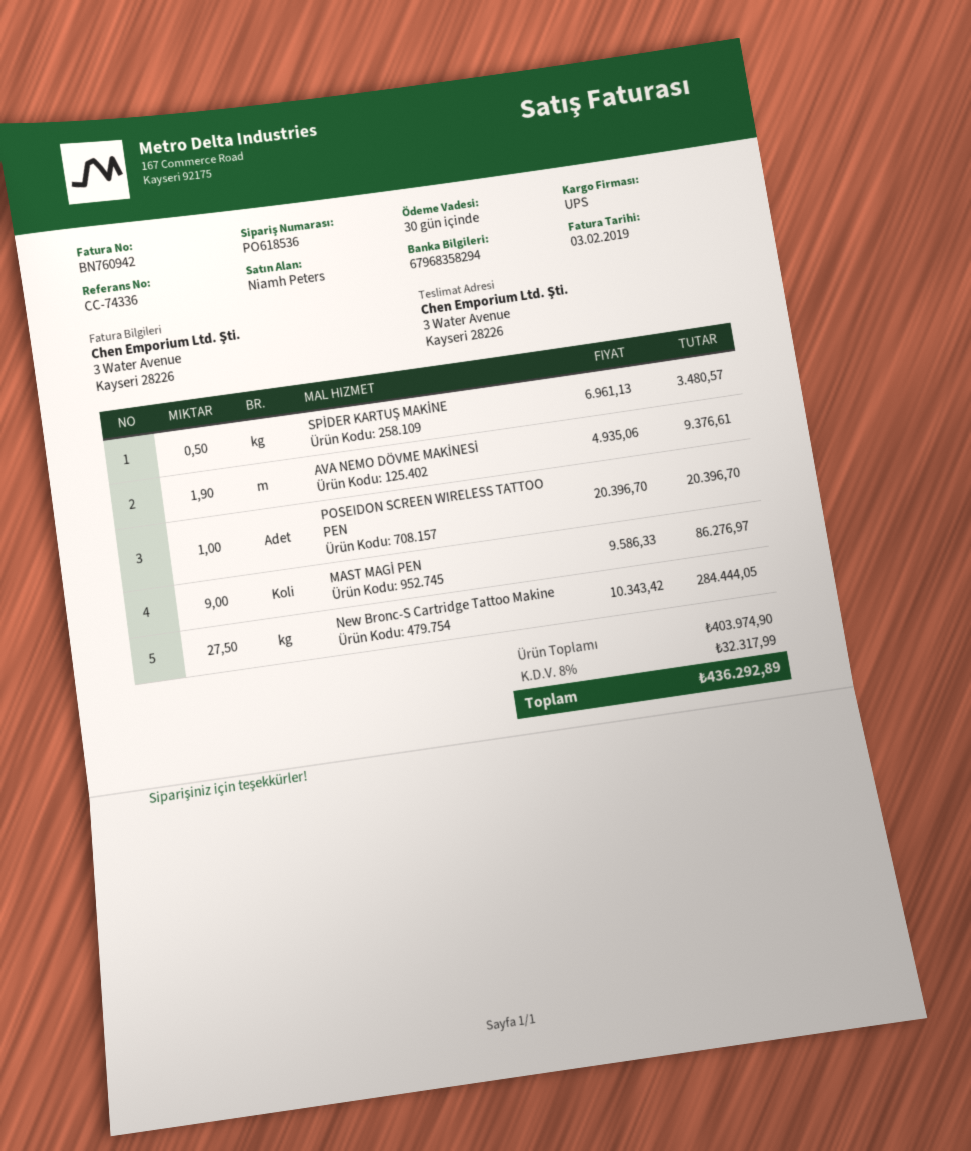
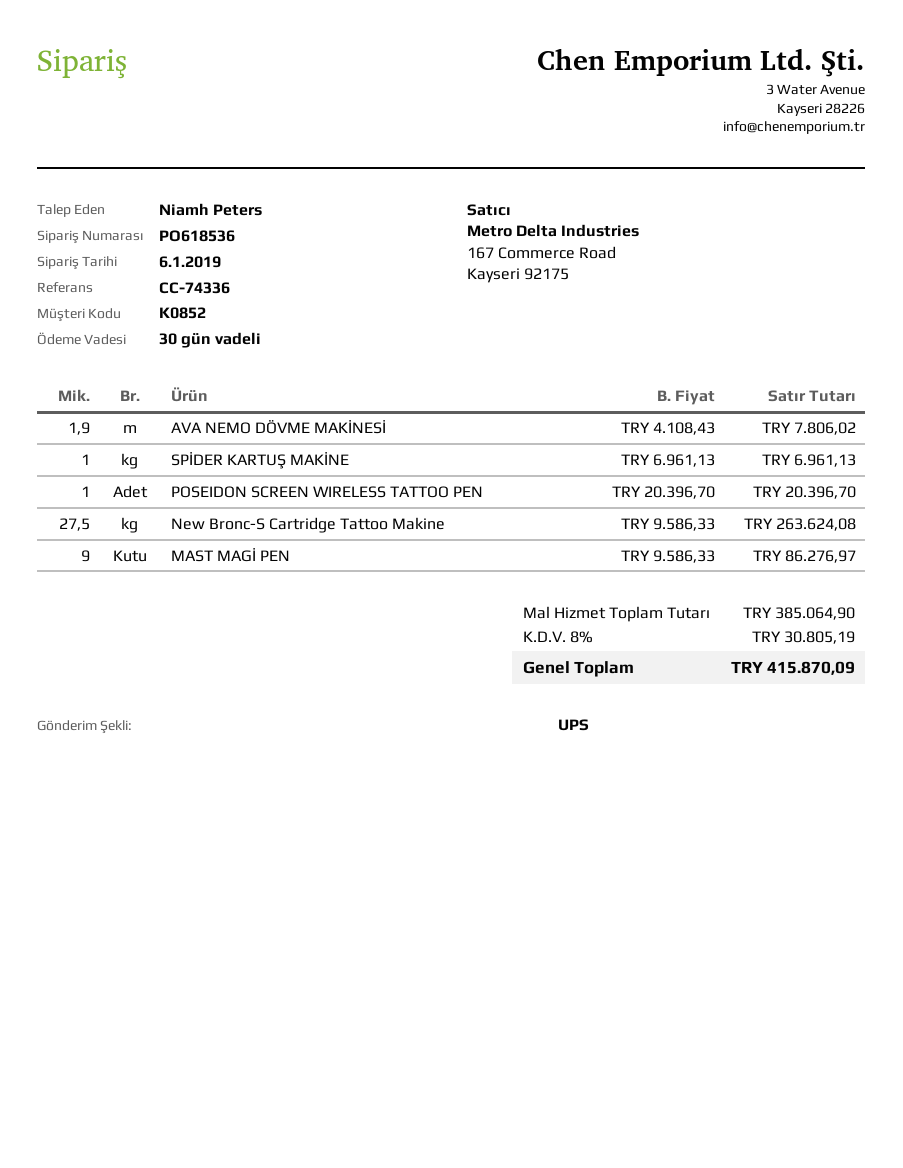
SPİDER KARTUŞ MAKİNE: 0.5 x 6961.13 = 3480.57 -> 1 x 6961.13 = 6961.13
AVA NEMO DÖVME MAKİNESİ: 1.9 x 4935.06 = 9376.61 -> 1.9 x 4108.43 = 7806.02
New Bronc-S Cartridge Tattoo Makine: 27.5 x 10343.42 = 284444.05 -> 27.5 x 9586.33 = 263624.08
subtotal: 403974.90 -> 385064.90
tax: 8% = 32317.99 -> 8% = 30805.19
total: 436292.89 -> 415870.09

